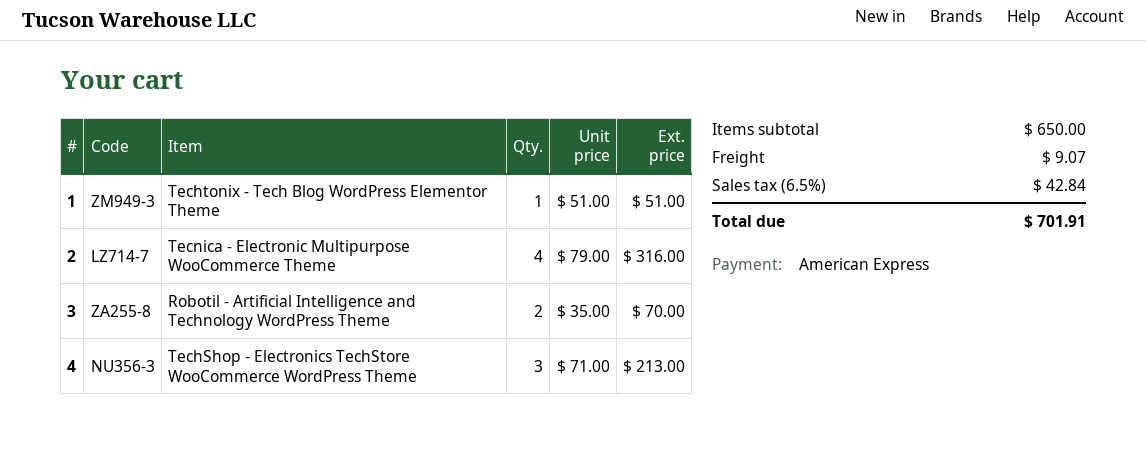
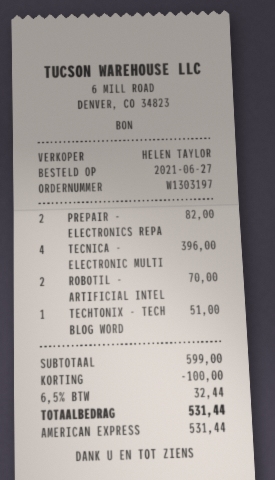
Tecnica - Electronic Multipurpose WooCommerce Theme: 4 for 316.00 -> 4 for 396.00
TechShop - Electronics TechStore WooCommerce WordPress Theme: 3 for 213.00 -> none
PREPAIR - ELECTRONICS REPA: none -> 2 for 82.00
subtotal: 650.00 -> 599.00
discount: none -> 100.00
shipping: 9.07 -> none
tax: 6.5% = 42.84 -> 6.5% = 32.44
total: 701.91 -> 531.44

